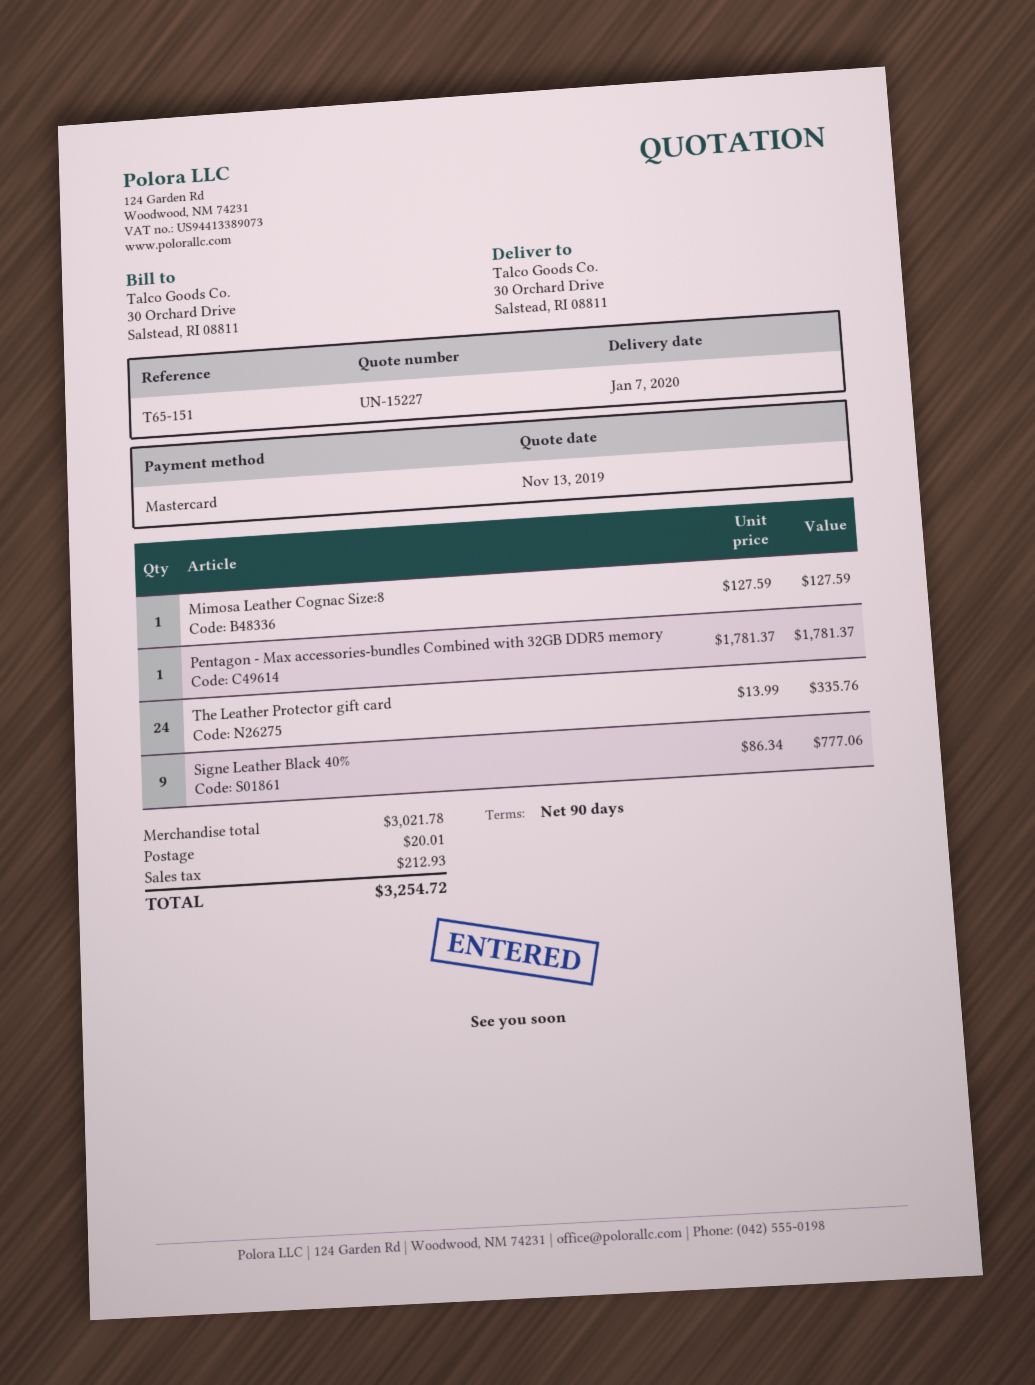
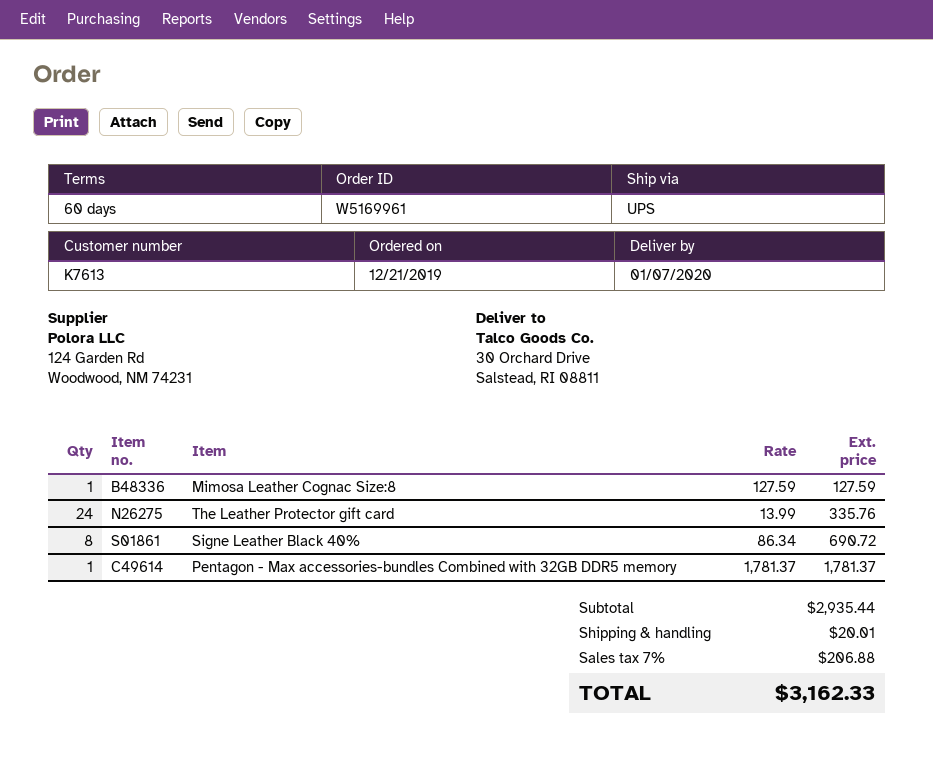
payment terms: 90 days -> 60 days
Signe Leather Black 40%: 9 x 86.34 = 777.06 -> 8 x 86.34 = 690.72
subtotal: 3021.78 -> 2935.44
tax: 212.93 -> 206.88
total: 3254.72 -> 3162.33

